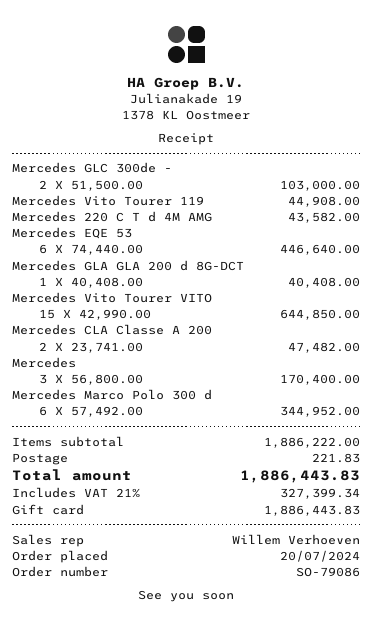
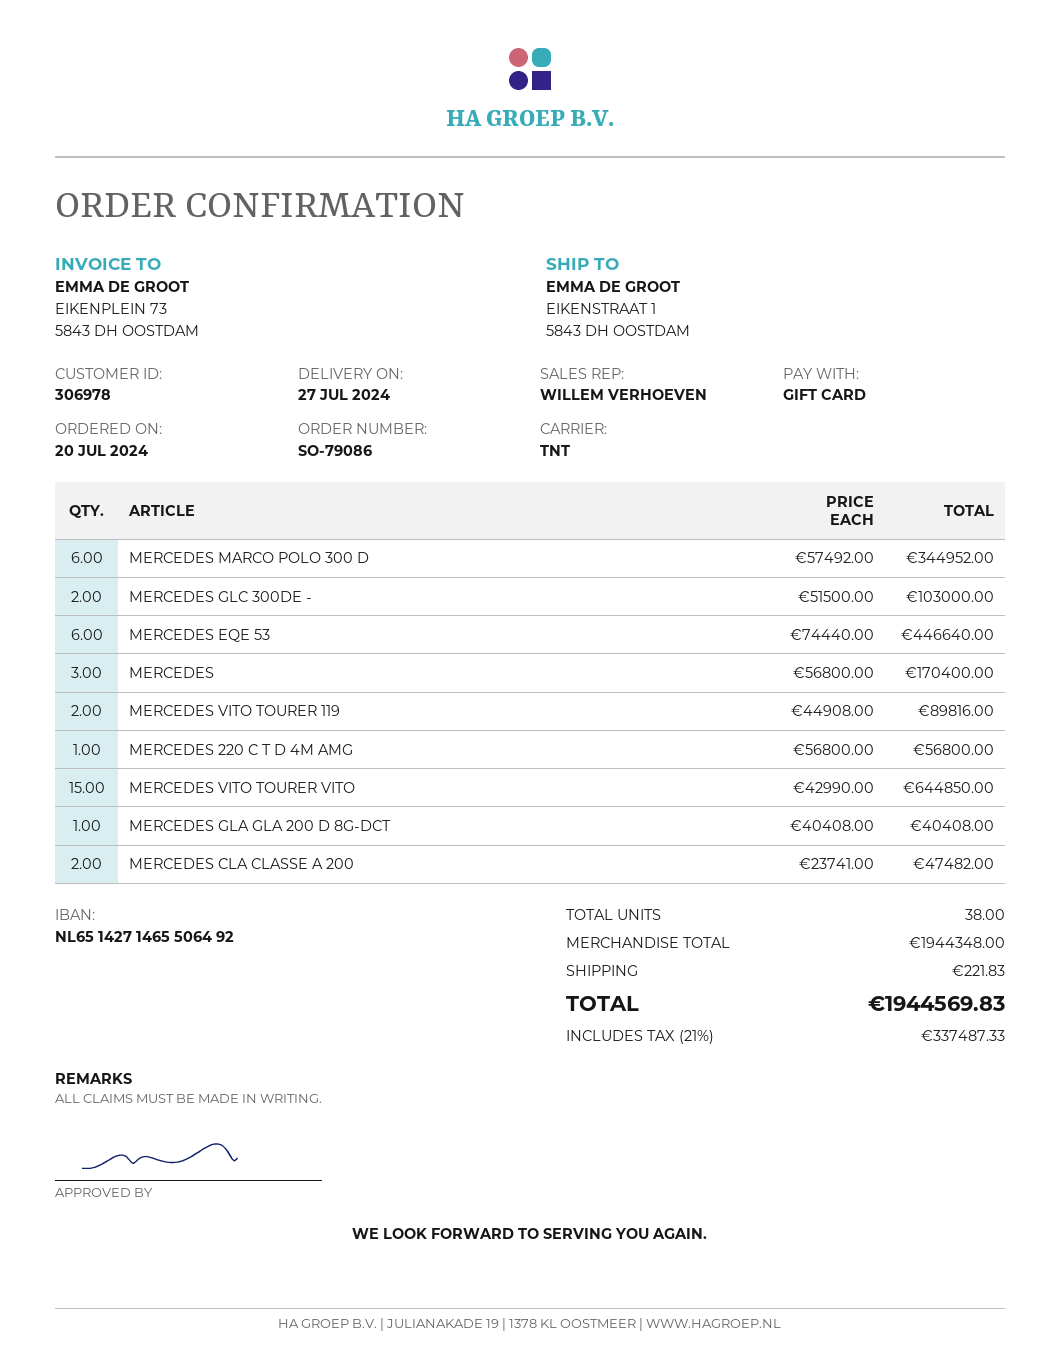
Mercedes Vito Tourer 119: 1 x 44908.00 = 44908.00 -> 2 x 44908.00 = 89816.00
Mercedes 220 C T d 4M AMG: 1 x 43582.00 = 43582.00 -> 1 x 56800.00 = 56800.00
subtotal: 1886222.00 -> 1944348.00
tax: 21% = 327399.34 -> 21% = 337487.33
total: 1886443.83 -> 1944569.83

